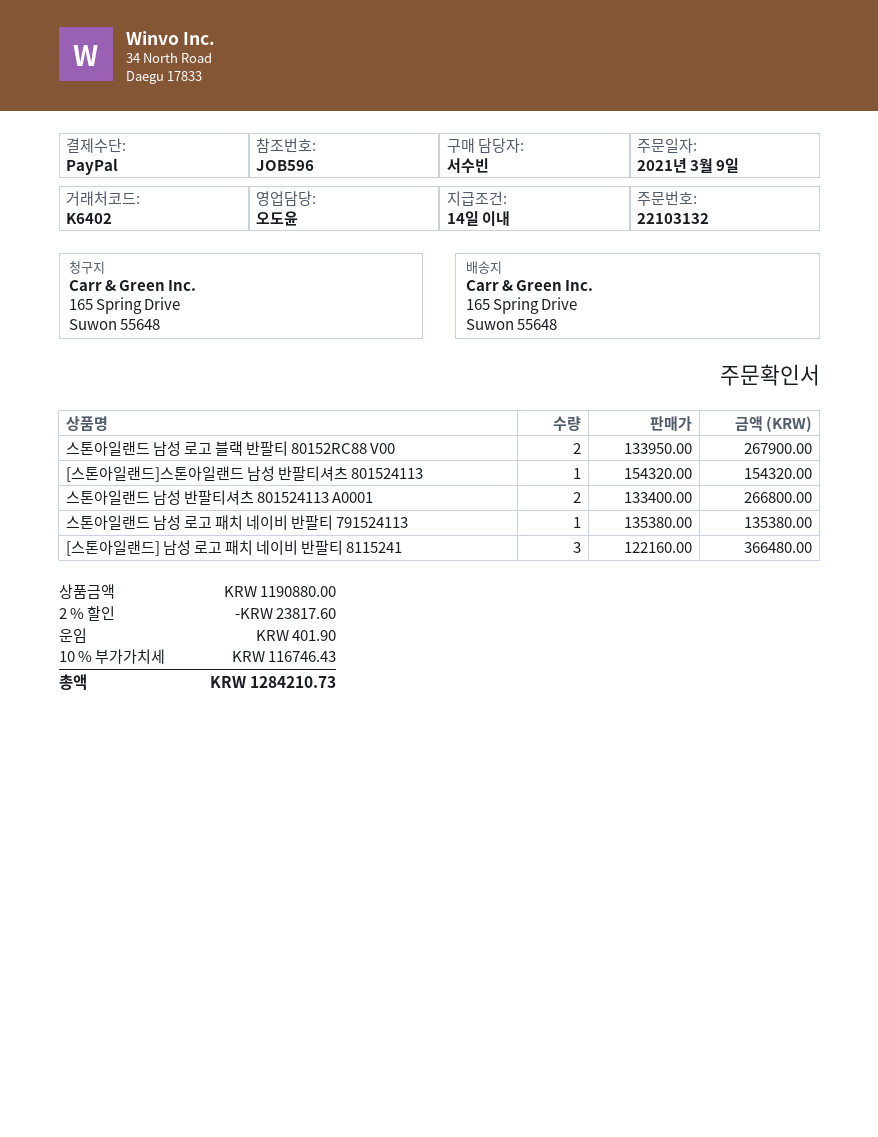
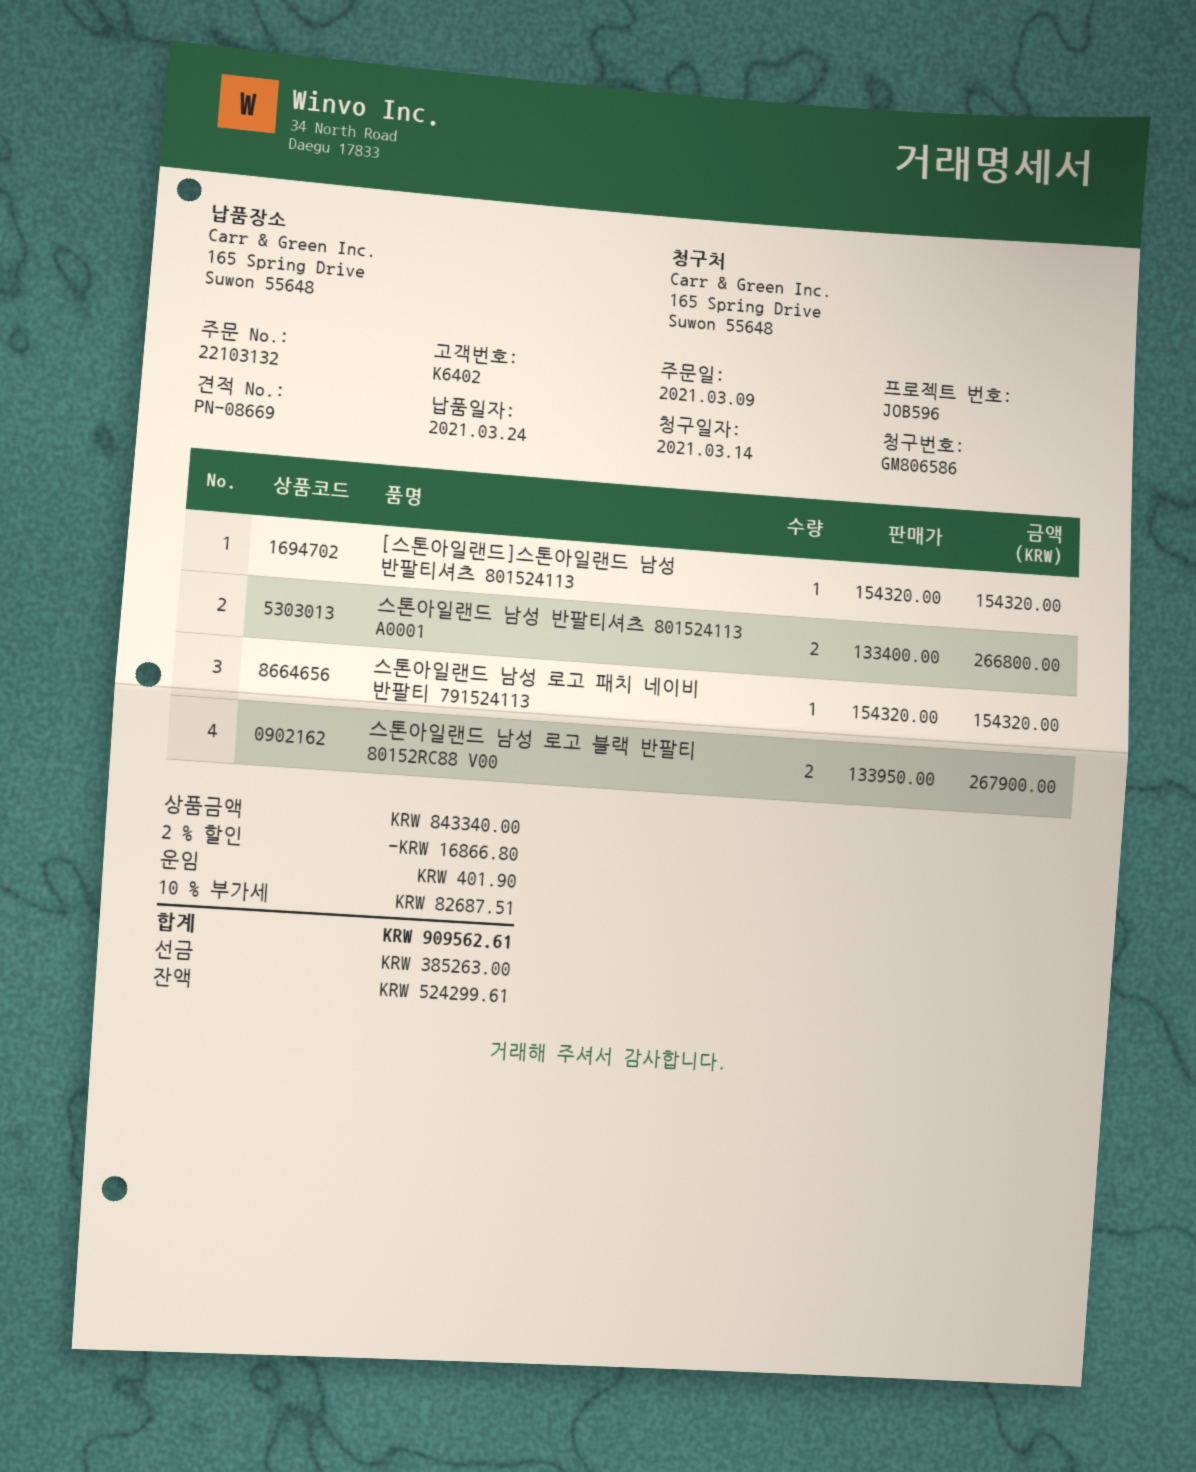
스톤아일랜드 남성 로고 패치 네이비 반팔티 791524113: 1 x 135380.00 = 135380.00 -> 1 x 154320.00 = 154320.00
[스톤아일랜드] 남성 로고 패치 네이비 반팔티 8115241: 3 x 122160.00 = 366480.00 -> none
subtotal: 1190880.00 -> 843340.00
discount: 2% = 23817.60 -> 2% = 16866.80
tax: 10% = 116746.43 -> 10% = 82687.51
total: 1284210.73 -> 909562.61

